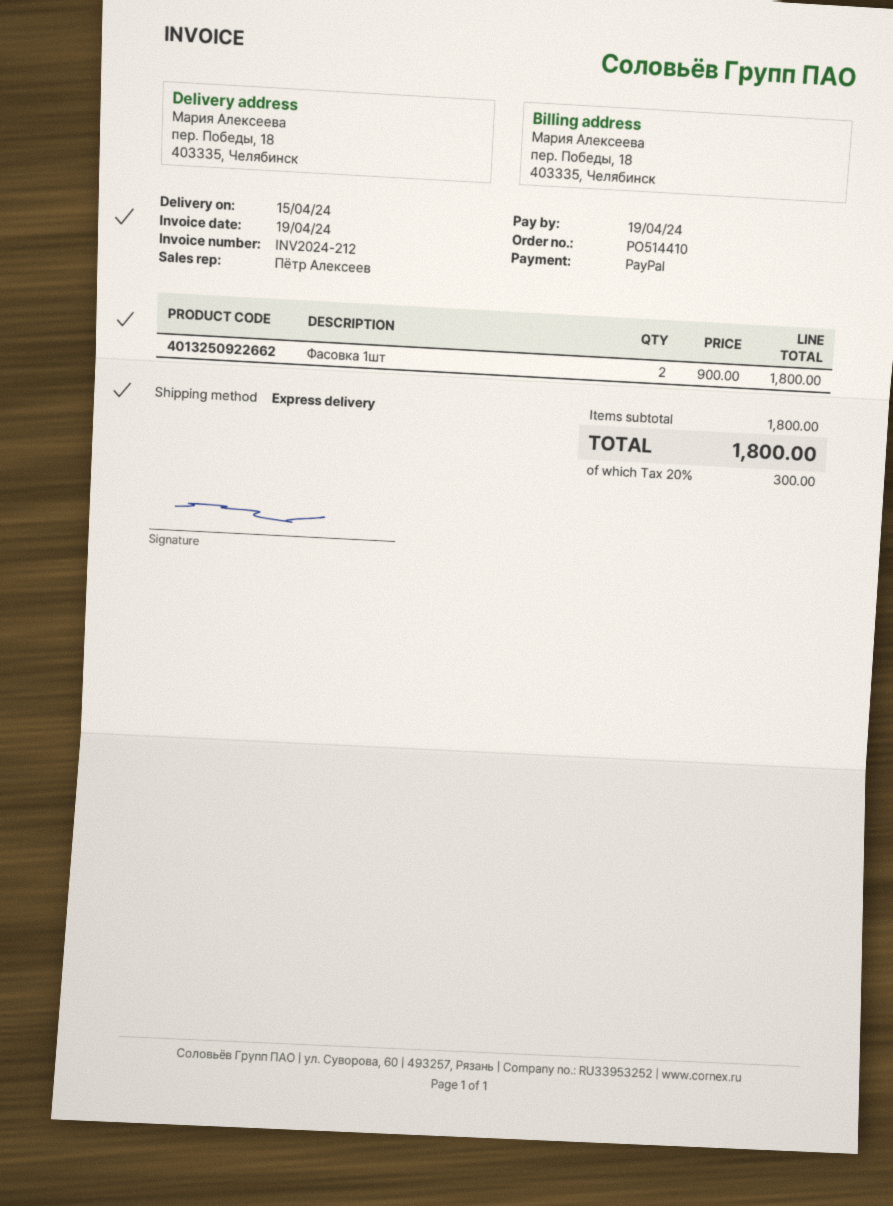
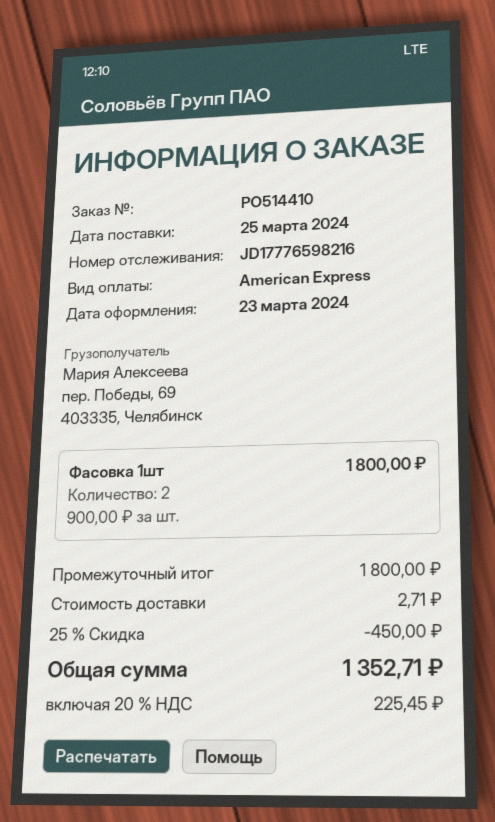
delivery date: 2024-04-15 -> 2024-03-25
payment method: PayPal -> American Express
ship to: пер. Победы, 18, 403335, Челябинск -> пер. Победы, 69, 403335, Челябинск
discount: none -> 25% = 450.00
shipping: none -> 2.71
tax: 20% = 300.00 -> 20% = 225.45
total: 1800.00 -> 1352.71

